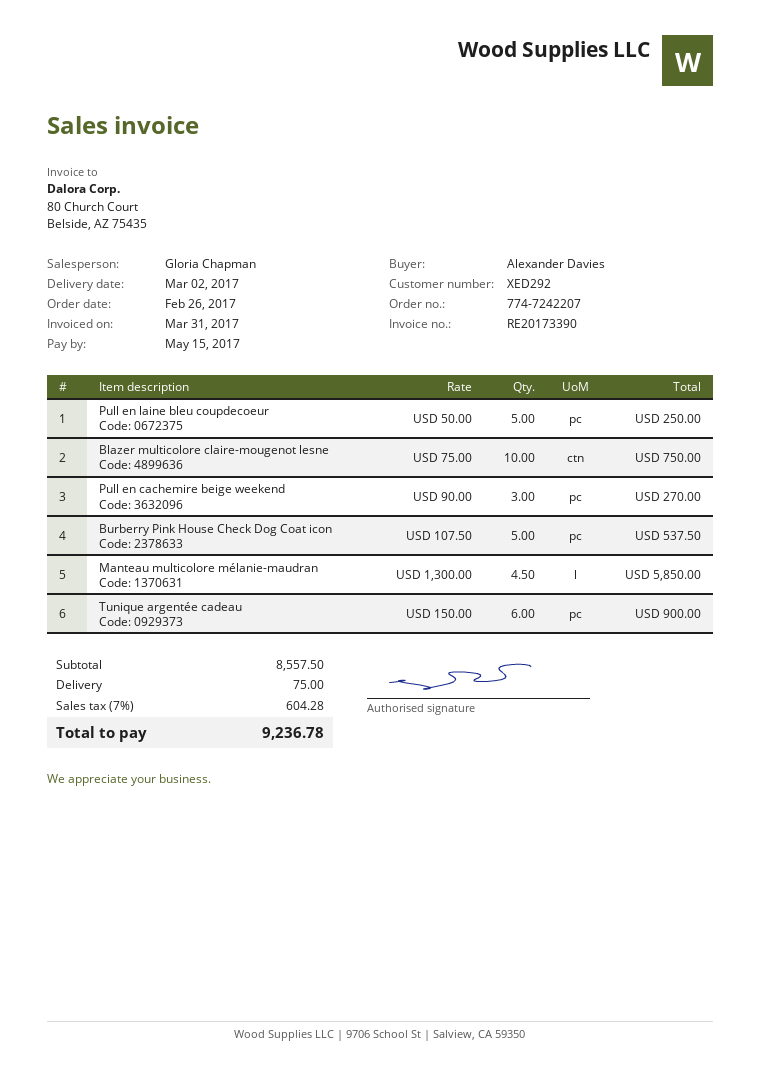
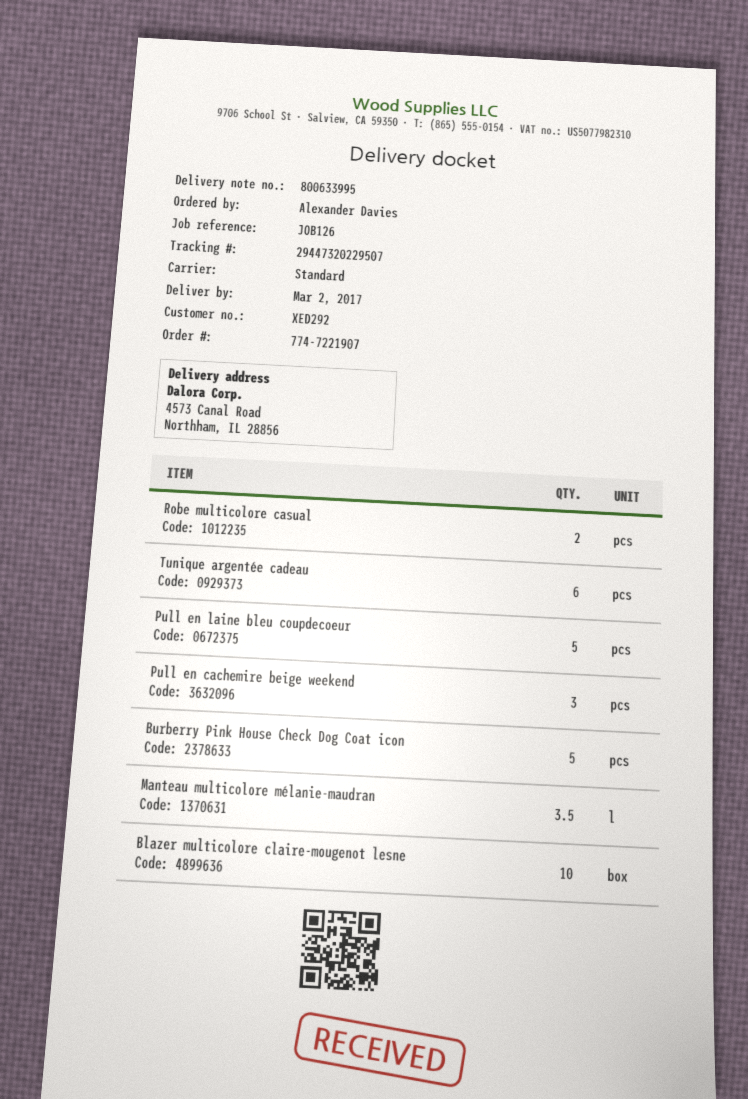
order number: 774-7242207 -> 774-7221907
Manteau multicolore mélanie-maudran: 4.5 -> 3.5
Robe multicolore casual: none -> 2

